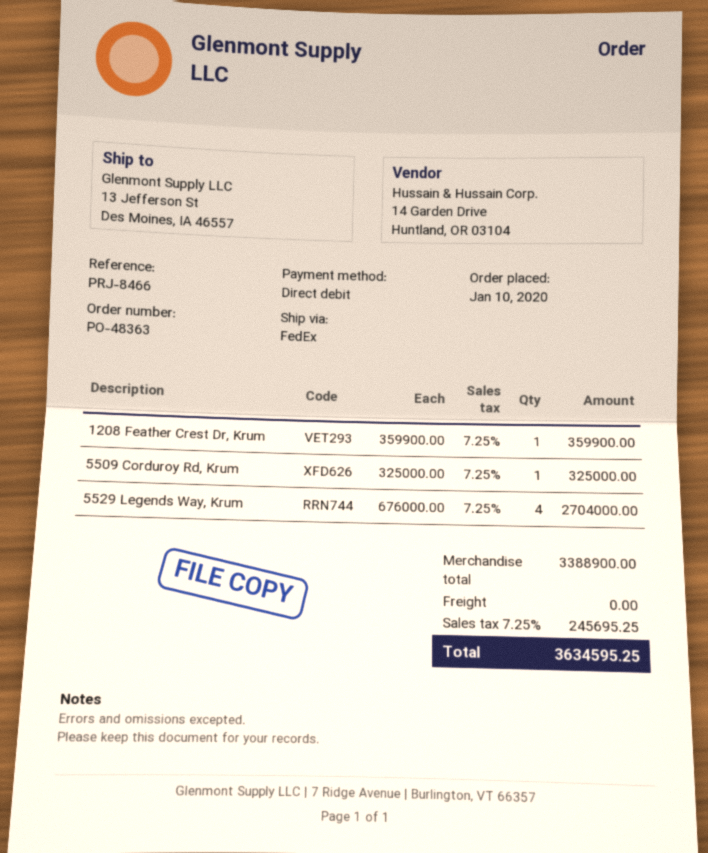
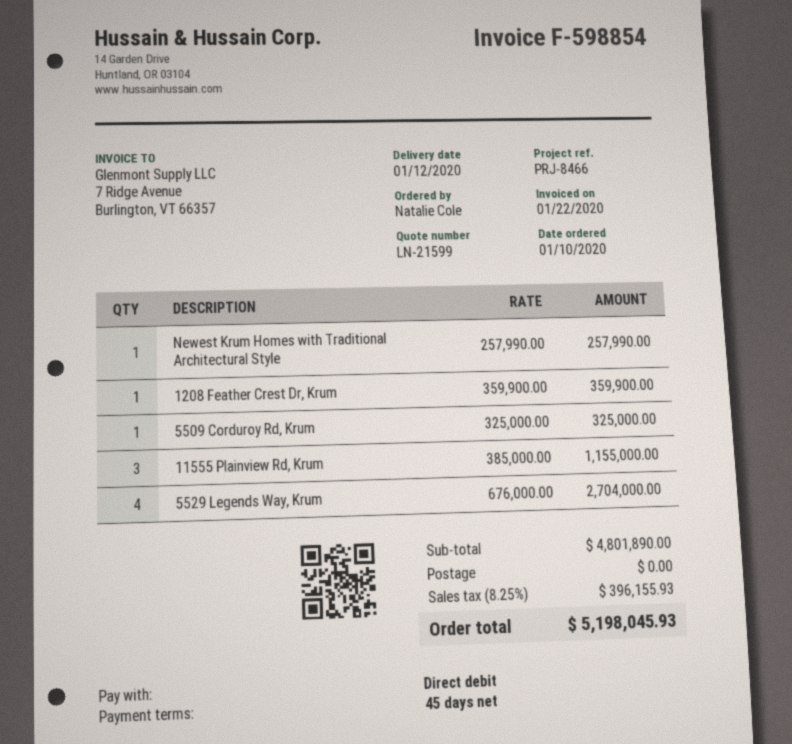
Newest Krum Homes with Traditional Architectural Style: none -> 1 x 257990.00 = 257990.00
11555 Plainview Rd, Krum: none -> 3 x 385000.00 = 1155000.00
subtotal: 3388900.00 -> 4801890.00
tax: 7.25% = 245695.25 -> 8.25% = 396155.93
total: 3634595.25 -> 5198045.93

